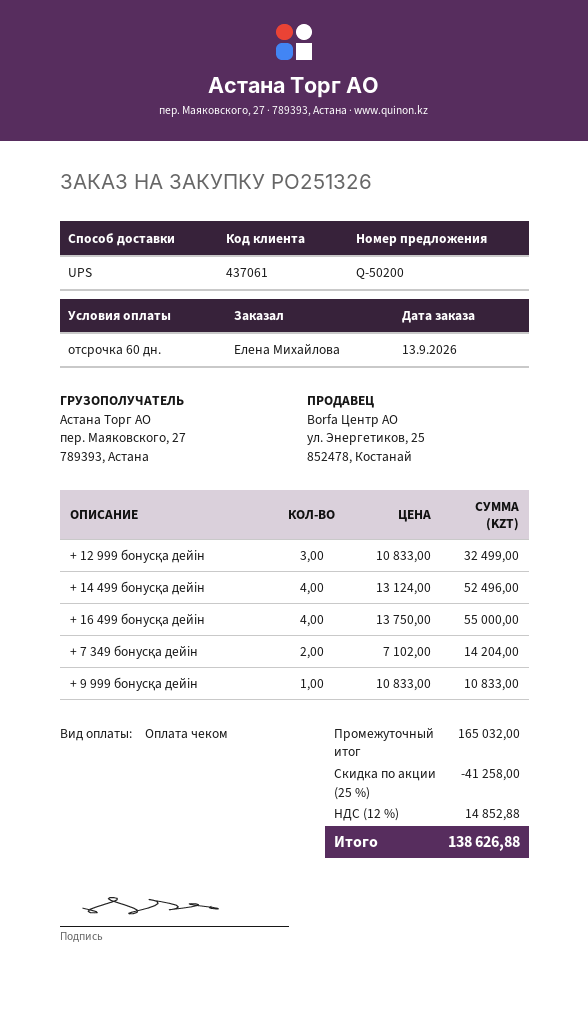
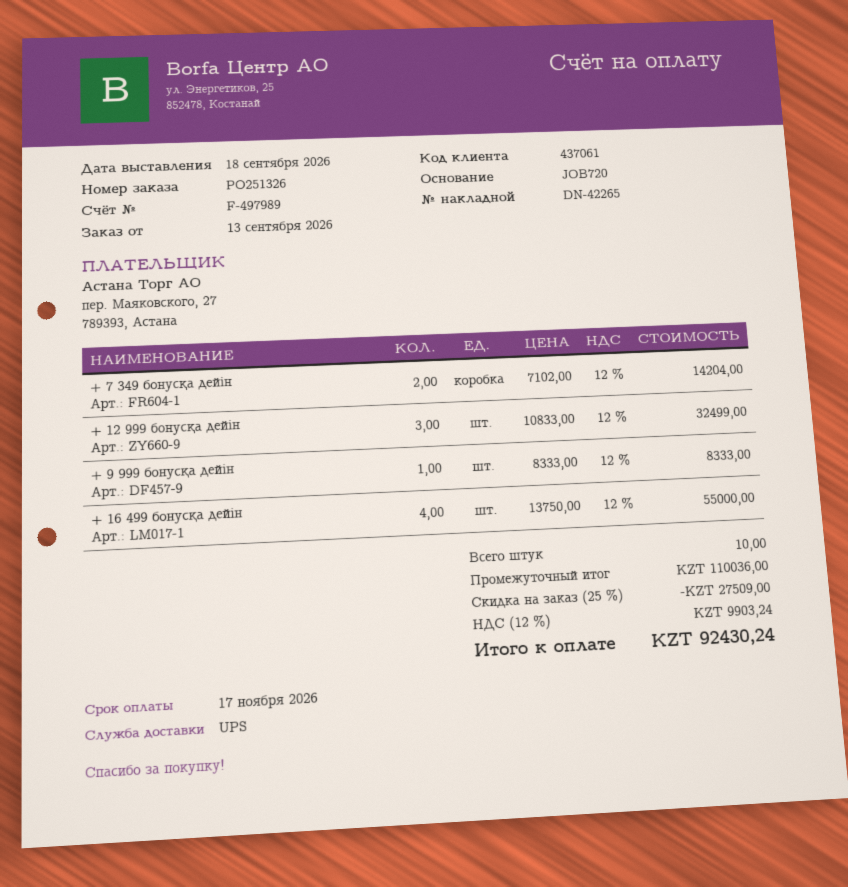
+ 14 499 бонусқа дейін: 4 x 13124.00 = 52496.00 -> none
+ 9 999 бонусқа дейін: 1 x 10833.00 = 10833.00 -> 1 x 8333.00 = 8333.00
subtotal: 165032.00 -> 110036.00
discount: 25% = 41258.00 -> 25% = 27509.00
tax: 12% = 14852.88 -> 12% = 9903.24
total: 138626.88 -> 92430.24

